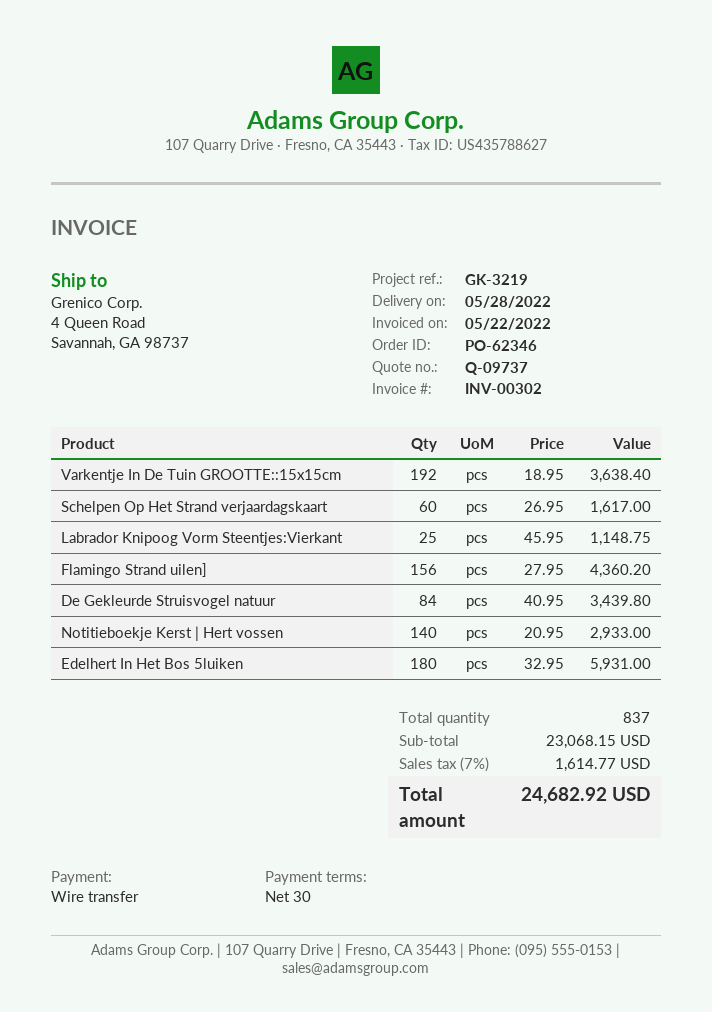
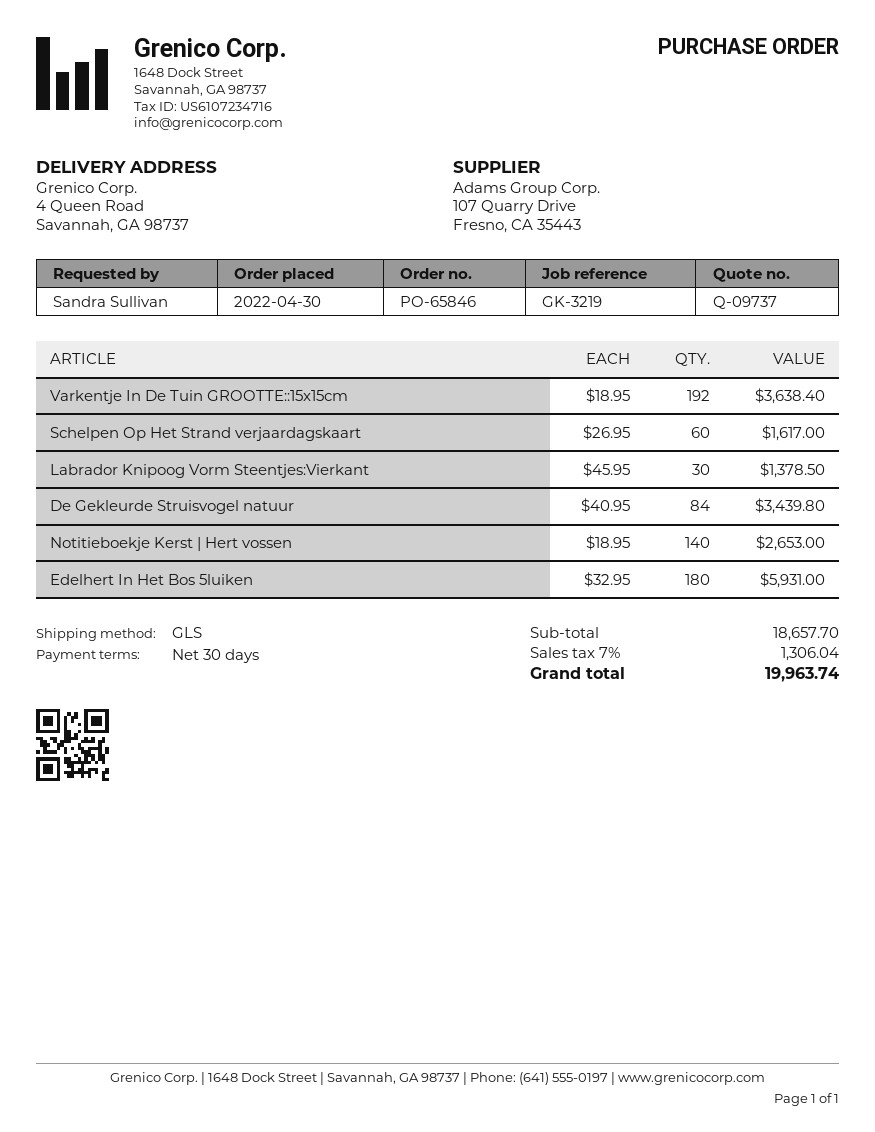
order number: PO-62346 -> PO-65846
Labrador Knipoog Vorm Steentjes:Vierkant: 25 x 45.95 = 1148.75 -> 30 x 45.95 = 1378.50
Flamingo Strand uilen]: 156 x 27.95 = 4360.20 -> none
Notitieboekje Kerst | Hert vossen: 140 x 20.95 = 2933.00 -> 140 x 18.95 = 2653.00
subtotal: 23068.15 -> 18657.70
tax: 7% = 1614.77 -> 7% = 1306.04
total: 24682.92 -> 19963.74

